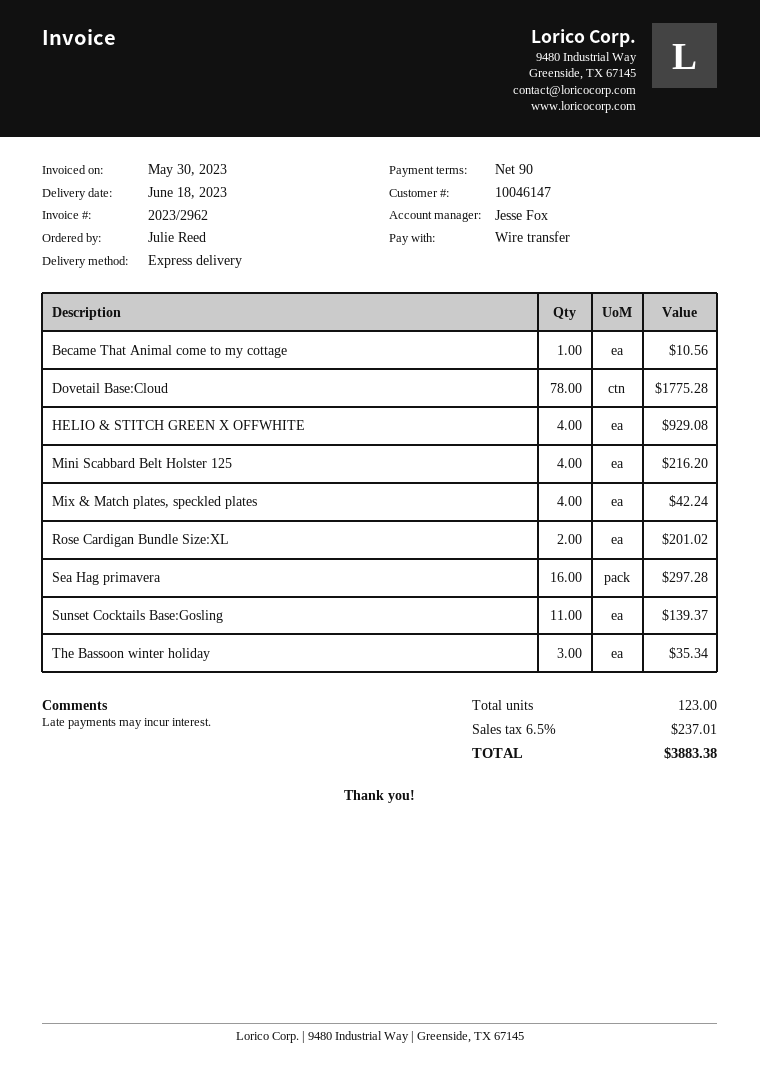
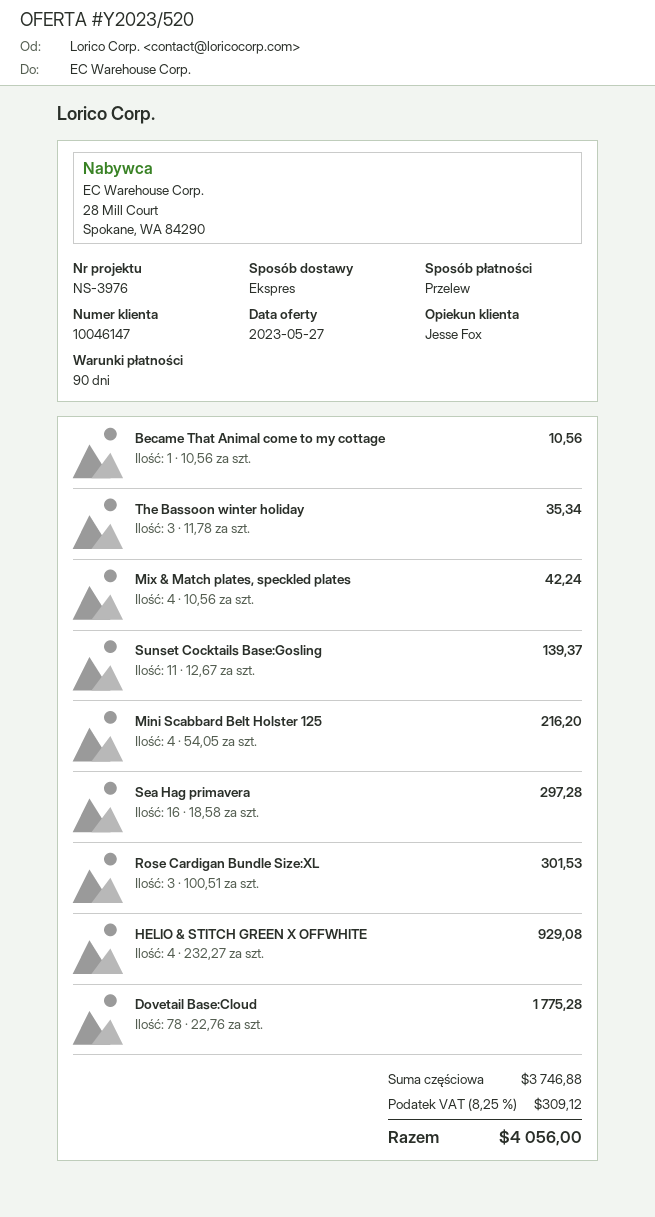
Rose Cardigan Bundle Size:XL: 2 for 201.02 -> 3 for 301.53
tax: 6.5% = 237.01 -> 8.25% = 309.12
total: 3883.38 -> 4056.00

